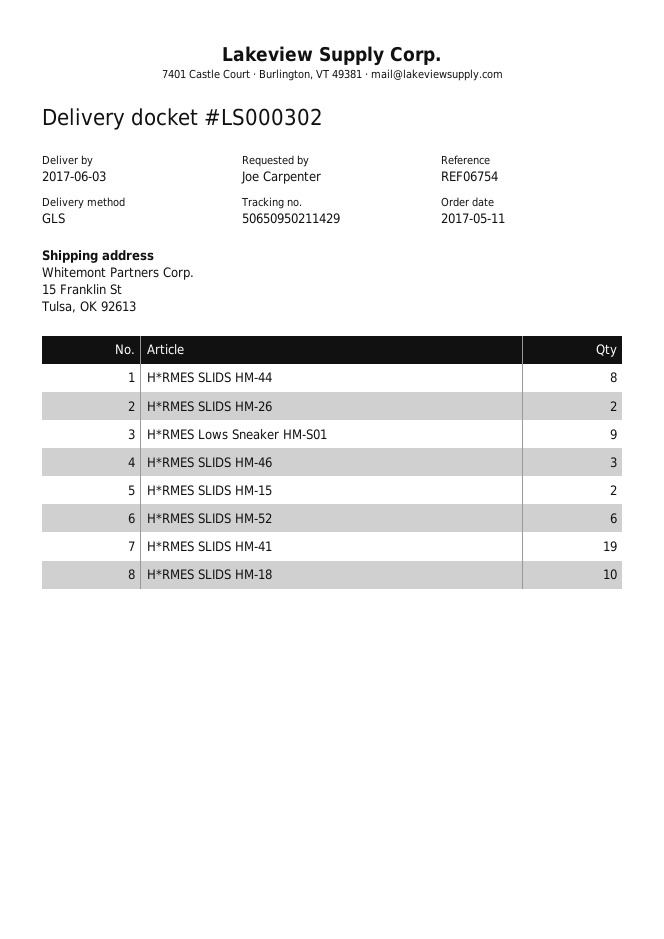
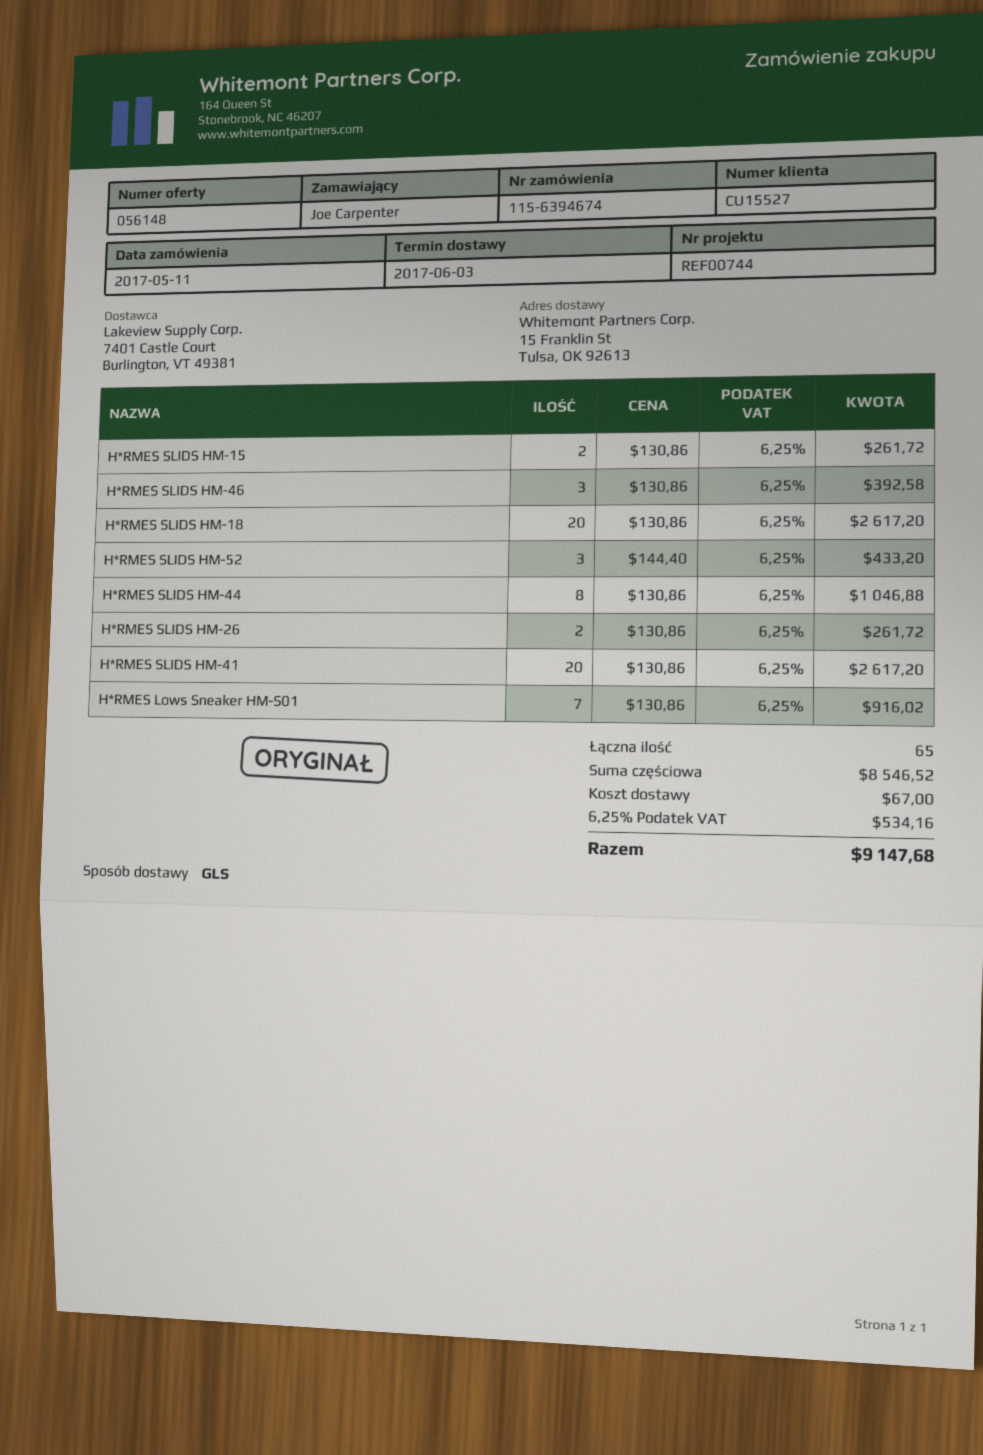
reference: REF06754 -> REF00744
H*RMES Lows Sneaker HM-S01: 9 -> 7
H*RMES SLIDS HM-52: 6 -> 3
H*RMES SLIDS HM-41: 19 -> 20
H*RMES SLIDS HM-18: 10 -> 20

